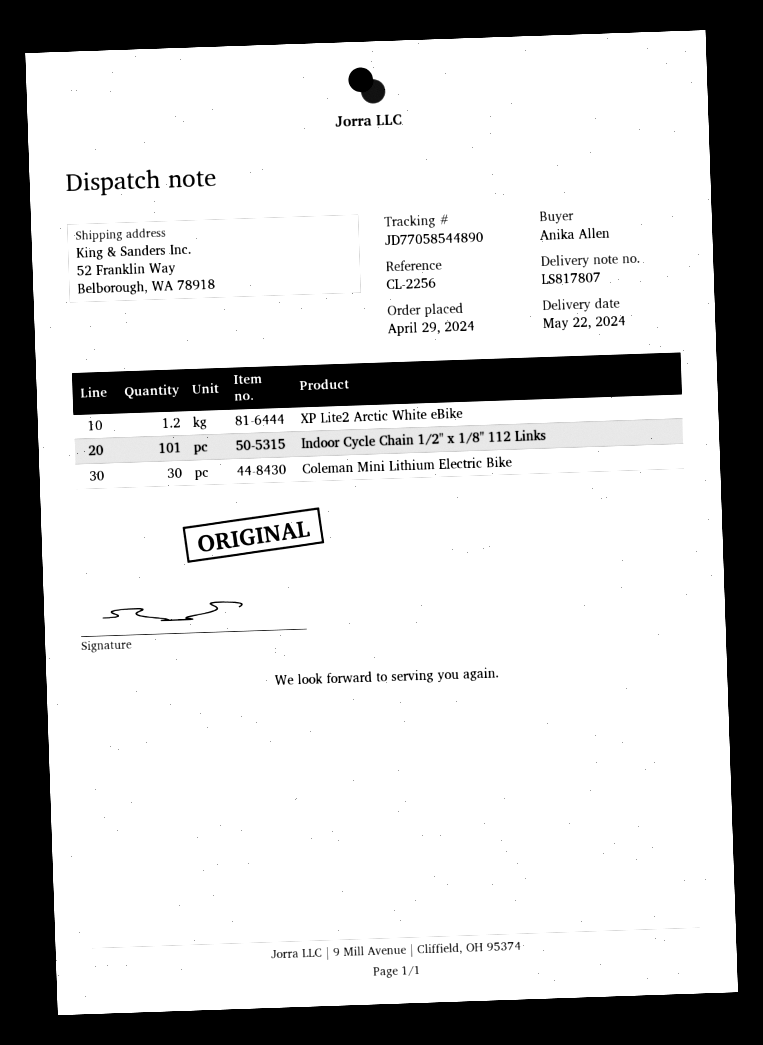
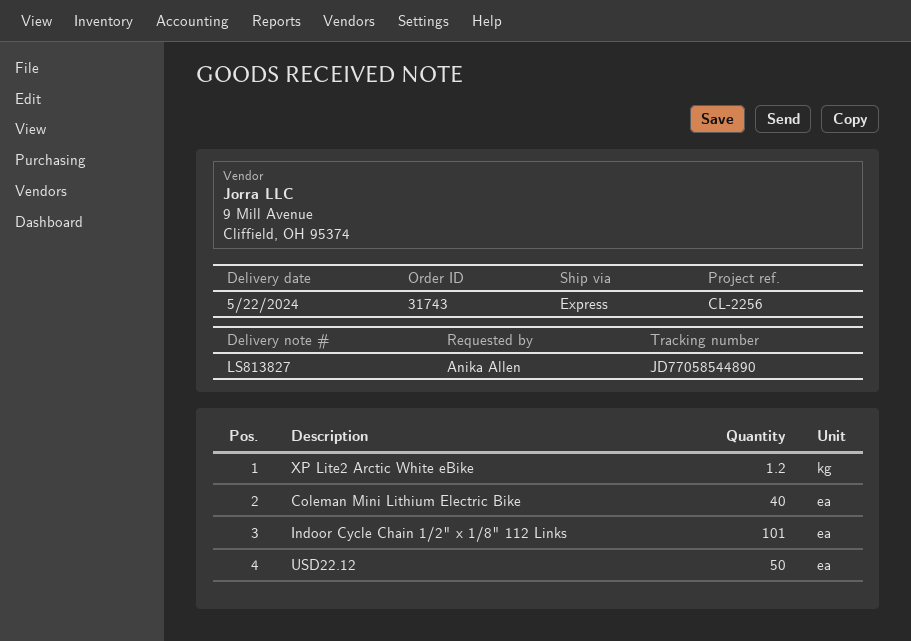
delivery note number: LS817807 -> LS813827
Coleman Mini Lithium Electric Bike: 30 -> 40
USD22.12: none -> 50

